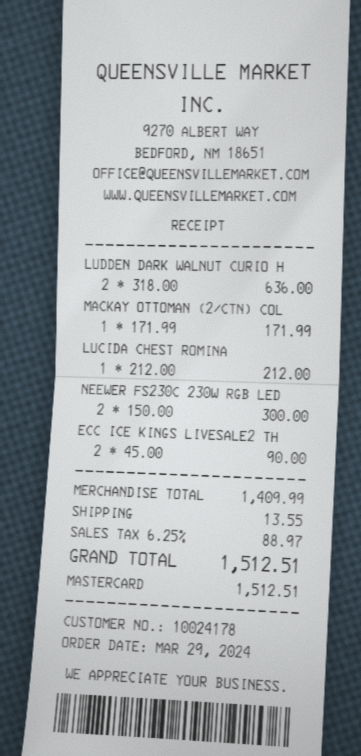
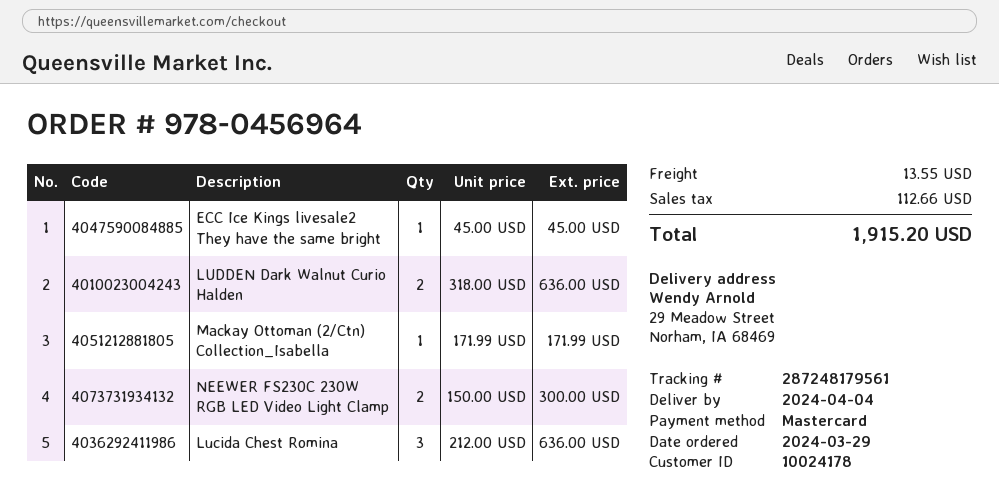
LUCIDA CHEST ROMINA: 1 x 212.00 = 212.00 -> 3 x 212.00 = 636.00
ECC ICE KINGS LIVESALE2 TH: 2 x 45.00 = 90.00 -> 1 x 45.00 = 45.00
tax: 88.97 -> 112.66
total: 1512.51 -> 1915.20

